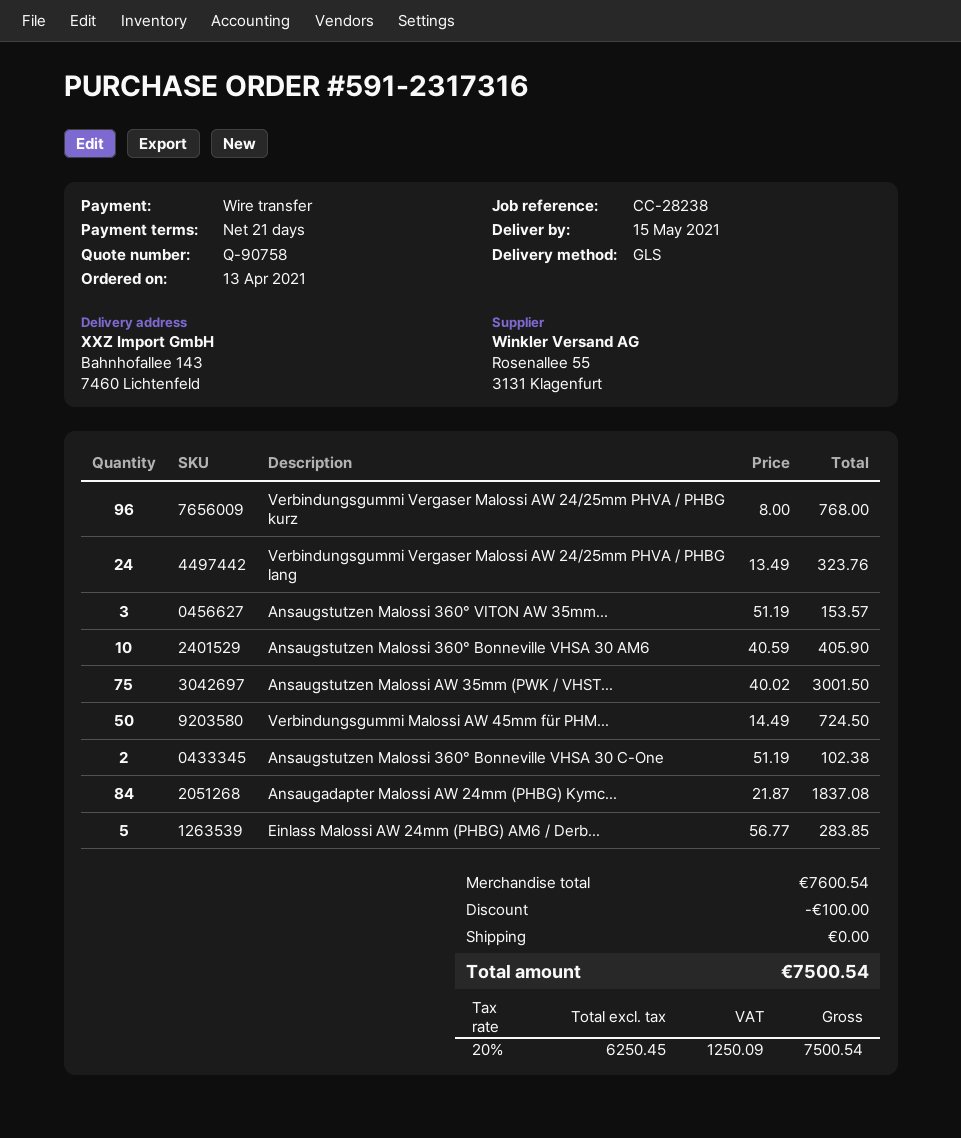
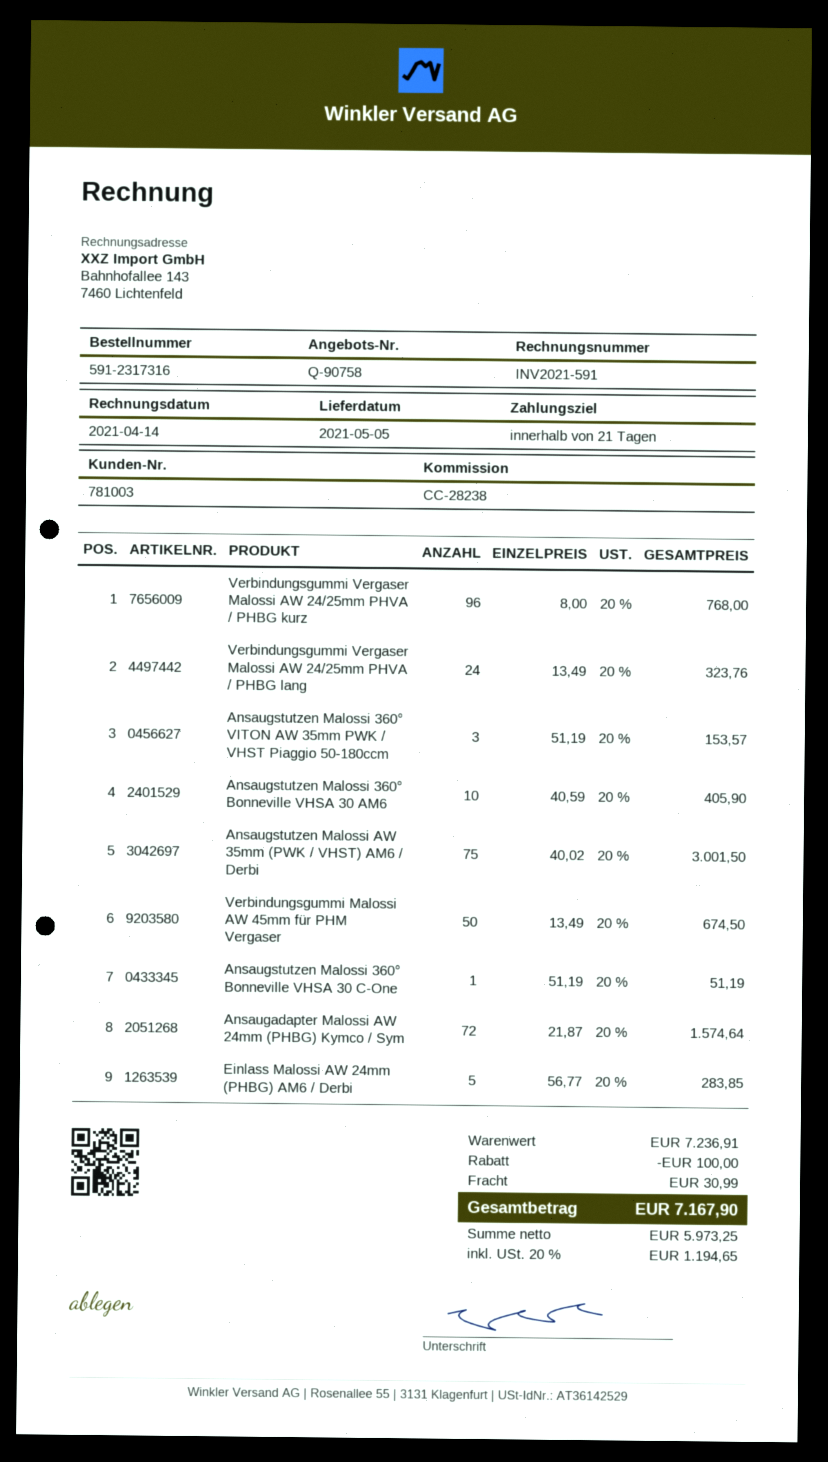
delivery date: 2021-05-15 -> 2021-05-05
Verbindungsgummi Malossi AW 45mm für PHM...: 50 x 14.49 = 724.50 -> 50 x 13.49 = 674.50
Ansaugstutzen Malossi 360° Bonneville VHSA 30 C-One: 2 x 51.19 = 102.38 -> 1 x 51.19 = 51.19
Ansaugadapter Malossi AW 24mm (PHBG) Kymc...: 84 x 21.87 = 1837.08 -> 72 x 21.87 = 1574.64
subtotal: 7600.54 -> 7236.91
shipping: 0.00 -> 30.99
net: 6250.45 -> 5973.25
tax: 20% = 1250.09 -> 20% = 1194.65
total: 7500.54 -> 7167.90

